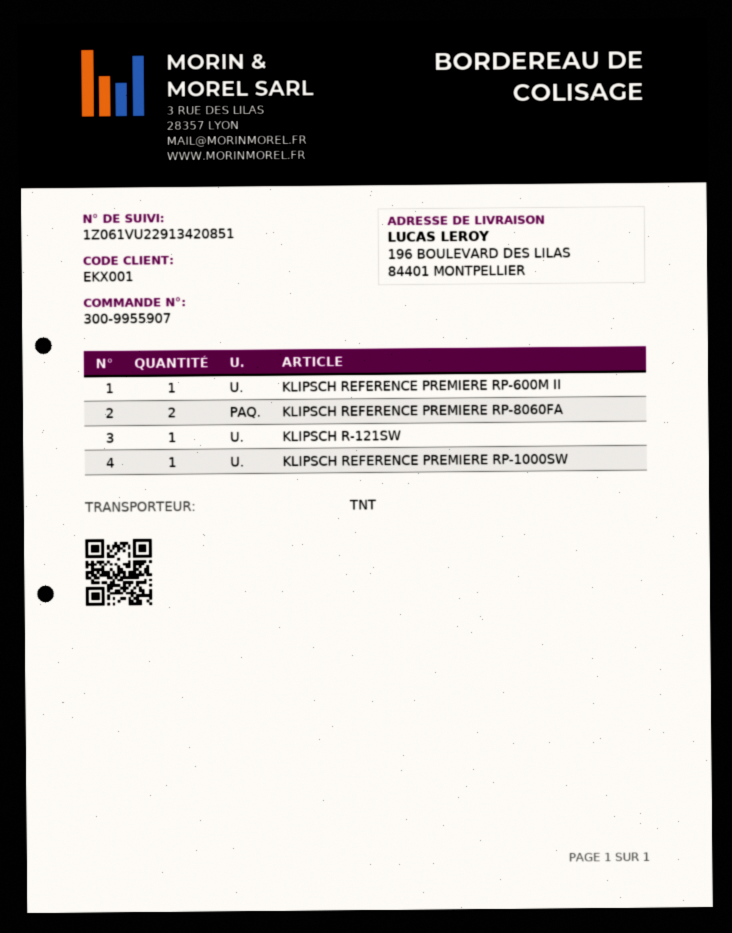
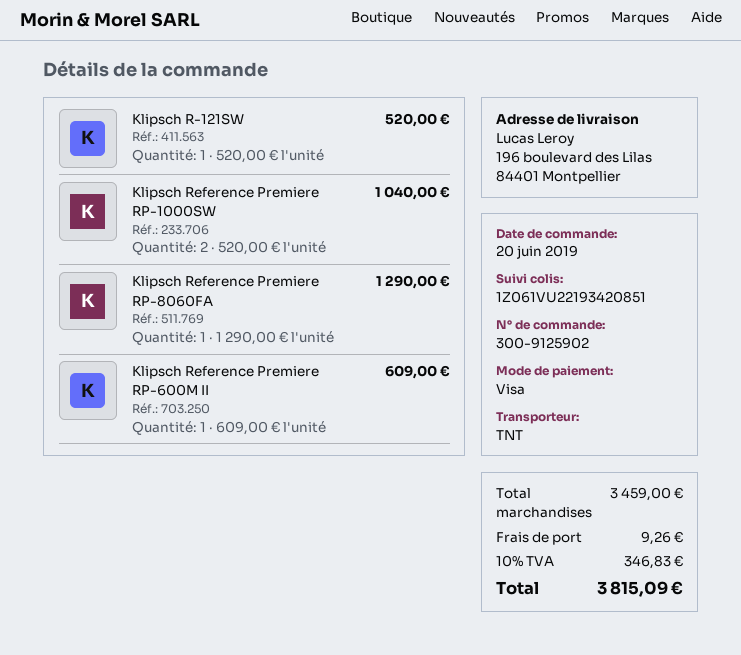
order number: 300-9955907 -> 300-9125902
tracking number: 1Z061VU22913420851 -> 1Z061VU22193420851
KLIPSCH REFERENCE PREMIERE RP-8060FA: 2 -> 1
KLIPSCH REFERENCE PREMIERE RP-1000SW: 1 -> 2

